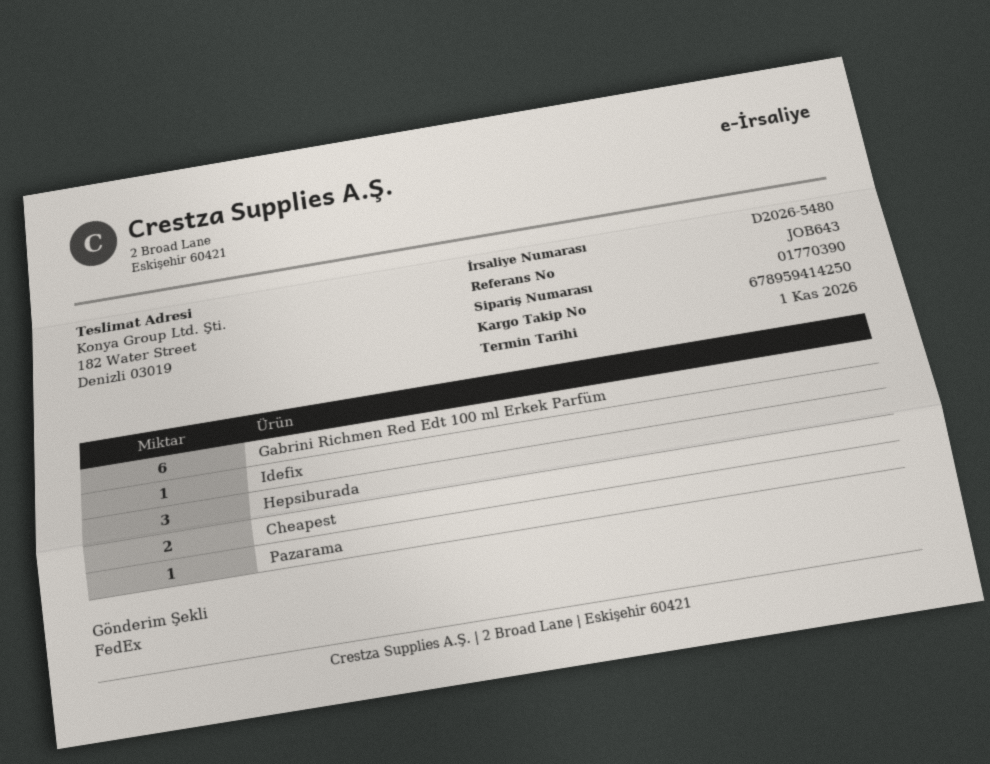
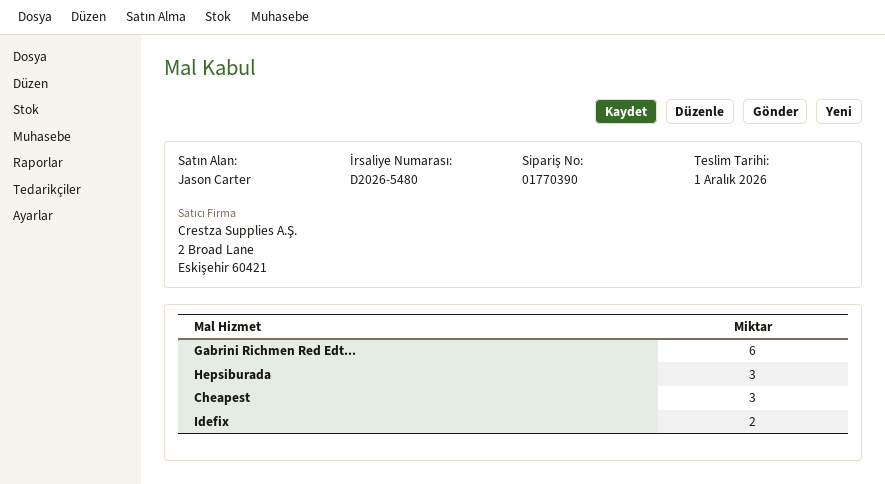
delivery date: 2026-11-01 -> 2026-12-01
Idefix: 1 -> 2
Cheapest: 2 -> 3
Pazarama: 1 -> none

